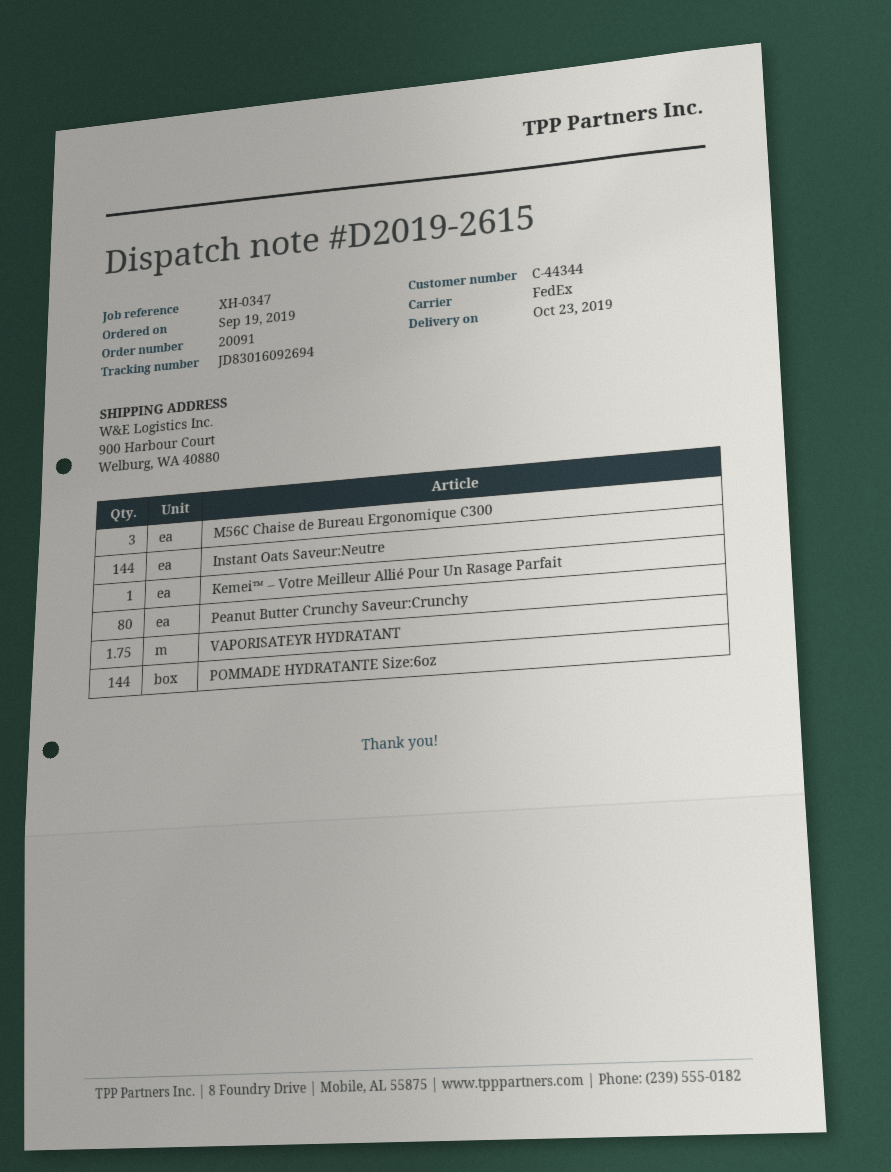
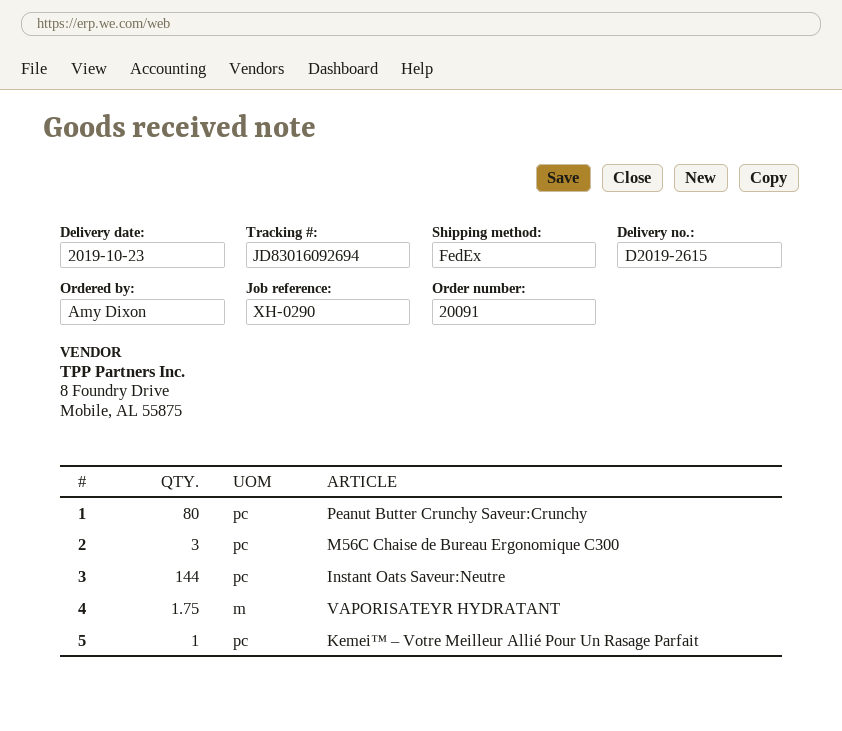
reference: XH-0347 -> XH-0290
POMMADE HYDRATANTE Size:6oz: 144 -> none

